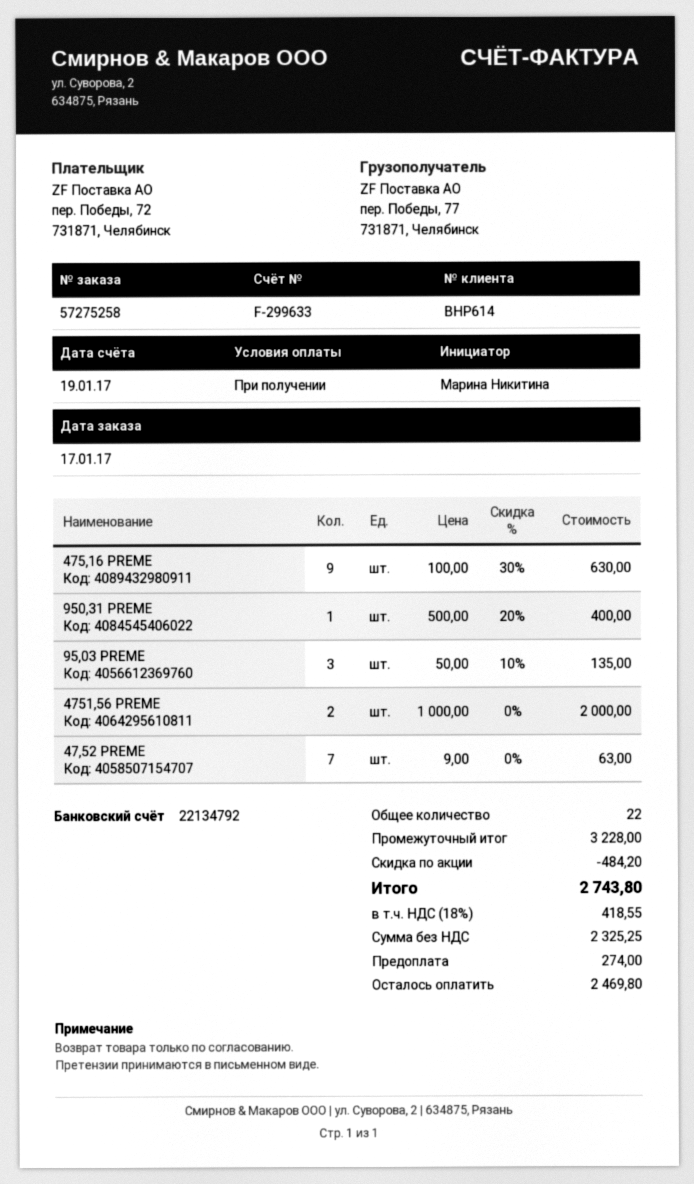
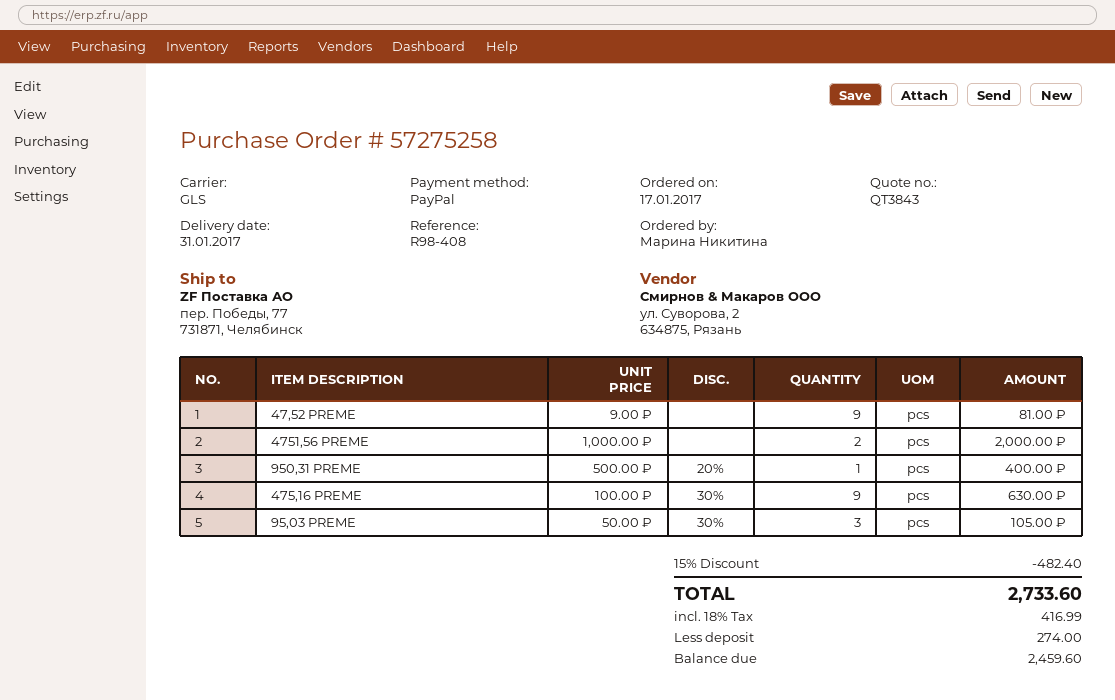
95,03 PREME: 3 x 50.00 - 10% = 135.00 -> 3 x 50.00 - 30% = 105.00
47,52 PREME: 7 x 9.00 = 63.00 -> 9 x 9.00 = 81.00
discount: 484.20 -> 482.40
tax: 18% = 418.55 -> 18% = 416.99
total: 2743.80 -> 2733.60
balance: 2469.80 -> 2459.60

